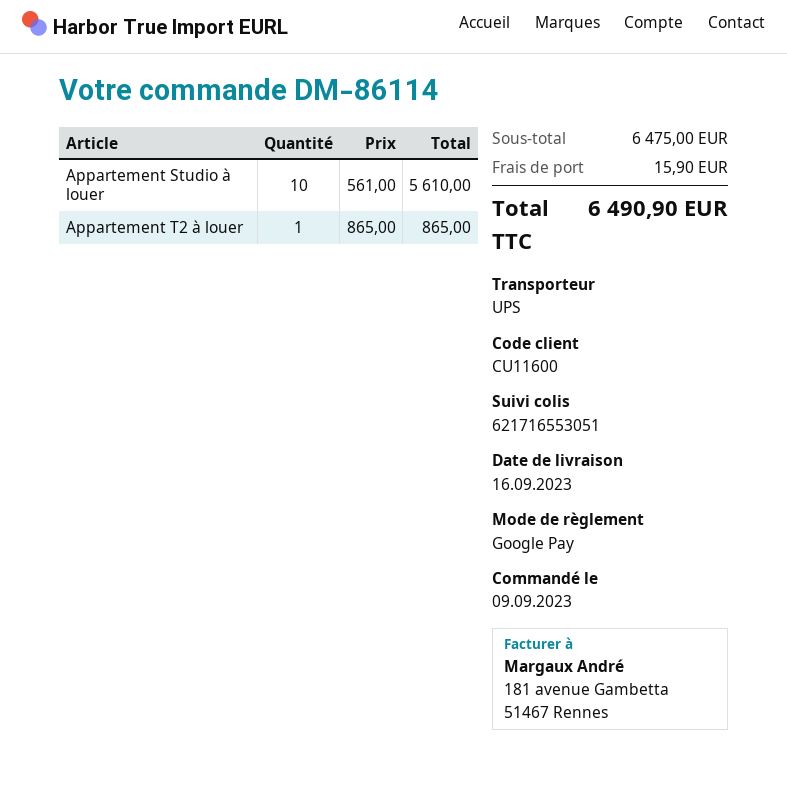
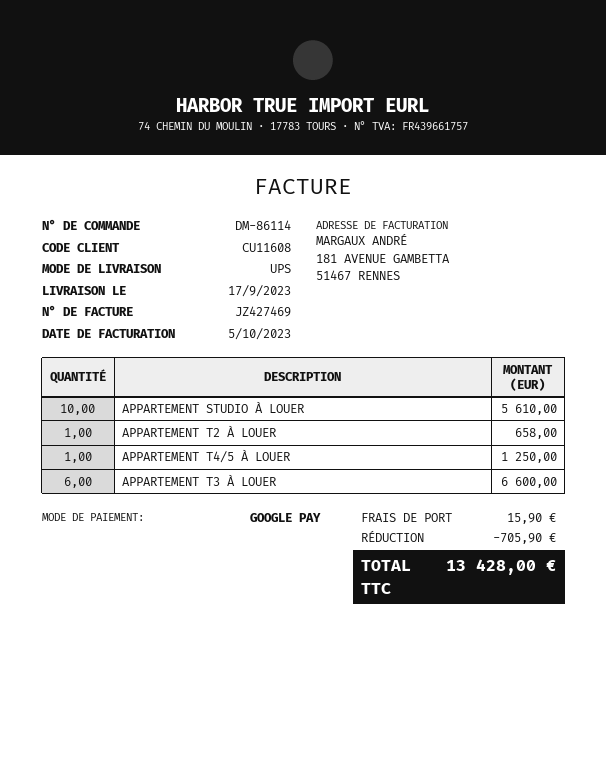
delivery date: 2023-09-16 -> 2023-09-17
customer number: CU11600 -> CU11608
Appartement T2 à louer: 1 for 865.00 -> 1 for 658.00
APPARTEMENT T4/5 À LOUER: none -> 1 for 1250.00
APPARTEMENT T3 À LOUER: none -> 6 for 6600.00
discount: none -> 705.90
total: 6490.90 -> 13428.00

